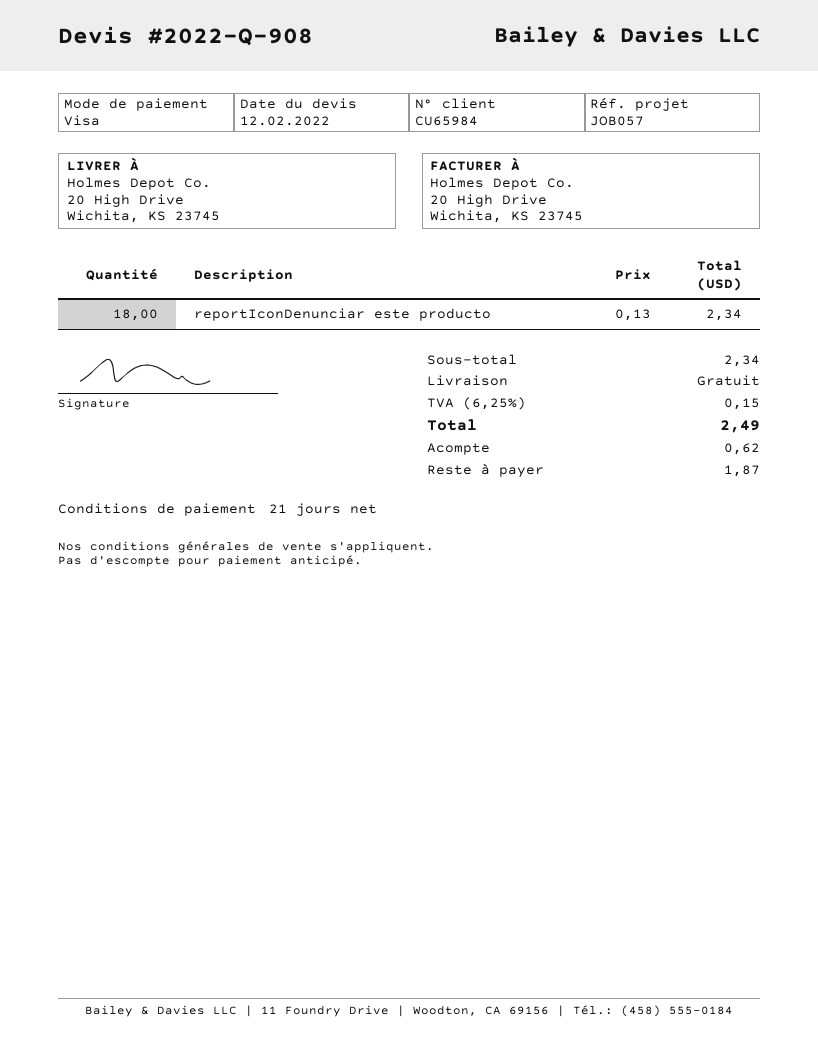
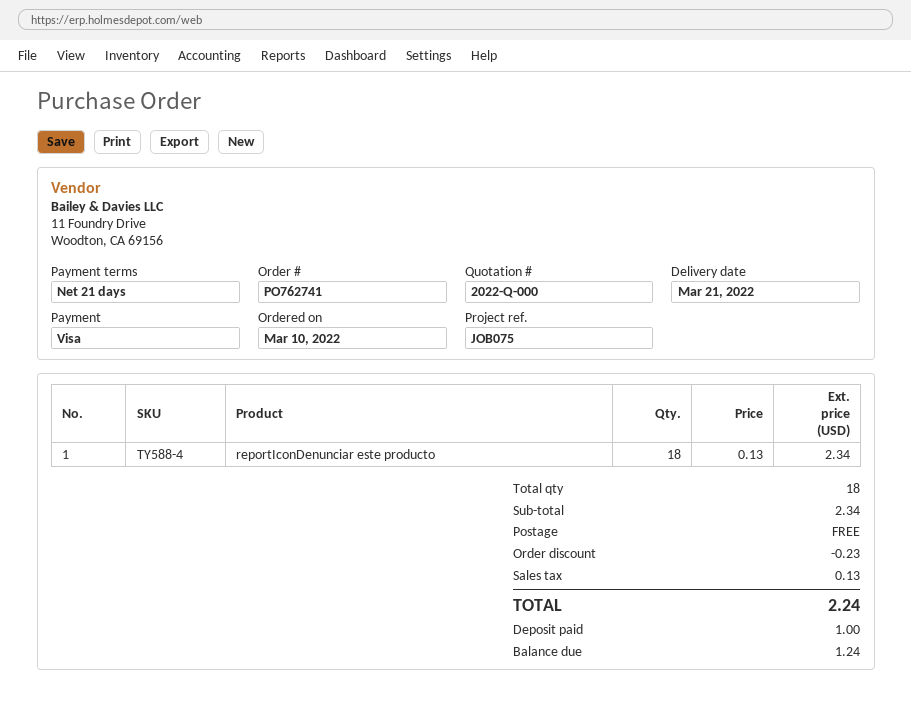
quote number: 2022-Q-908 -> 2022-Q-000
reference: JOB057 -> JOB075
discount: none -> 0.23
tax: 0.15 -> 0.13
total: 2.49 -> 2.24
deposit: 0.62 -> 1.00
balance: 1.87 -> 1.24

